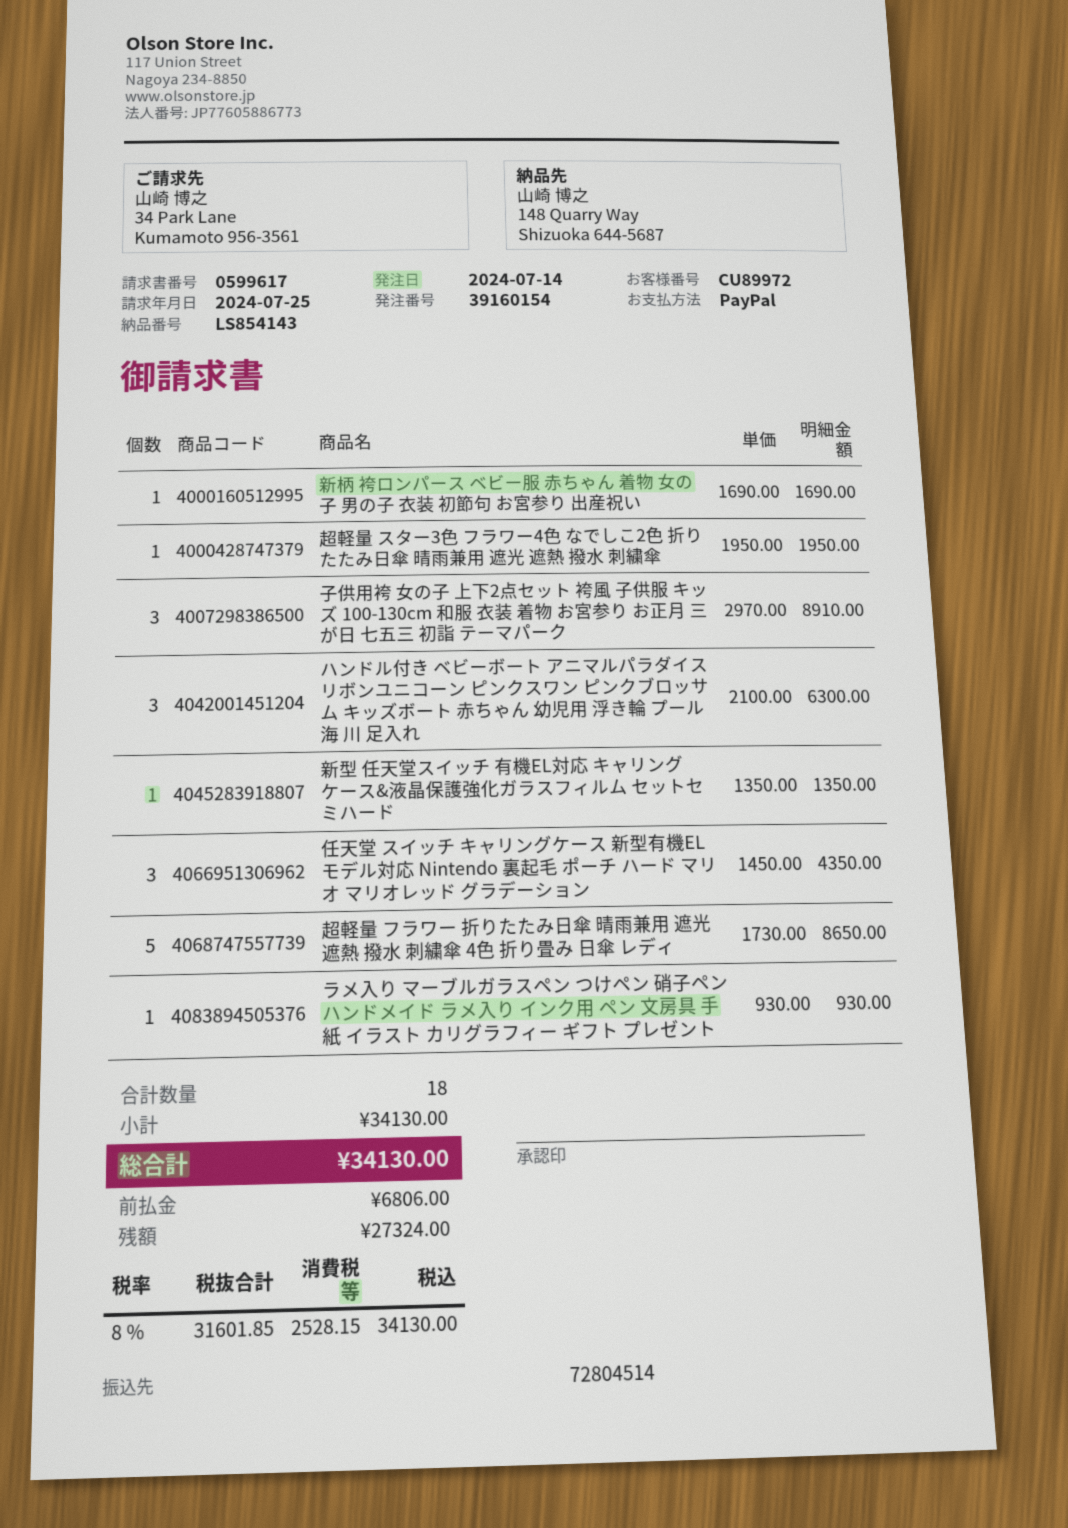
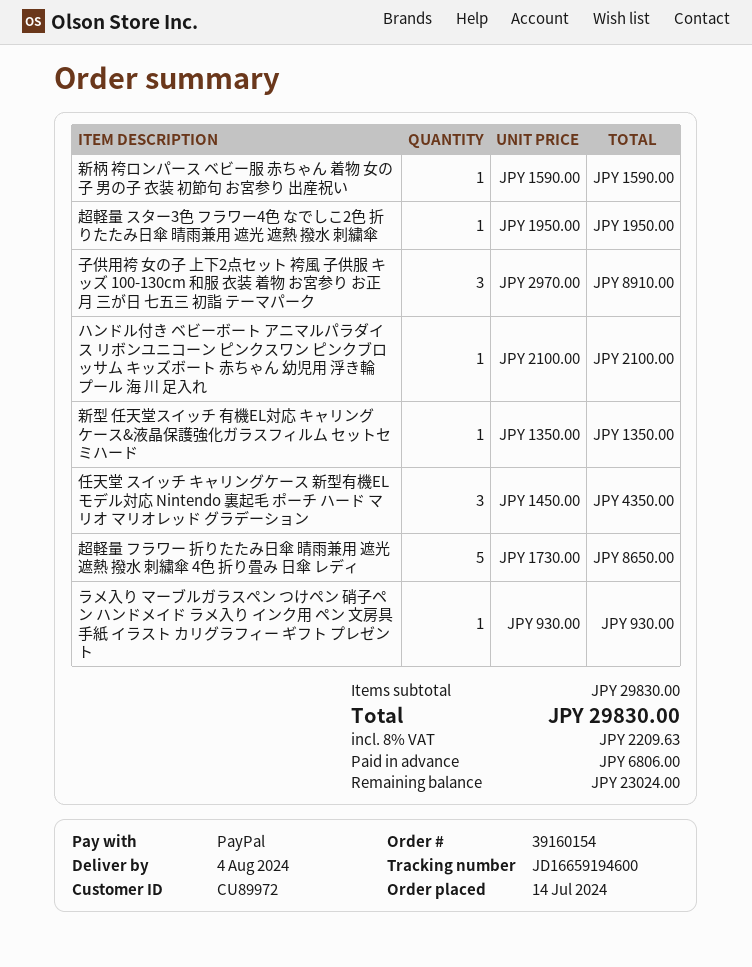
新柄 袴ロンパース ベビー服 赤ちゃん 着物 女の子 男の子 衣装 初節句 お宮参り 出産祝い: 1 x 1690.00 = 1690.00 -> 1 x 1590.00 = 1590.00
ハンドル付き ベビーボート アニマルパラダイス リボンユニコーン ピンクスワン ピンクブロッサム キッズボート 赤ちゃん 幼児用 浮き輪 プール 海 川 足入れ: 3 x 2100.00 = 6300.00 -> 1 x 2100.00 = 2100.00
subtotal: 34130.00 -> 29830.00
tax: 8% = 2528.15 -> 8% = 2209.63
total: 34130.00 -> 29830.00
balance: 27324.00 -> 23024.00

